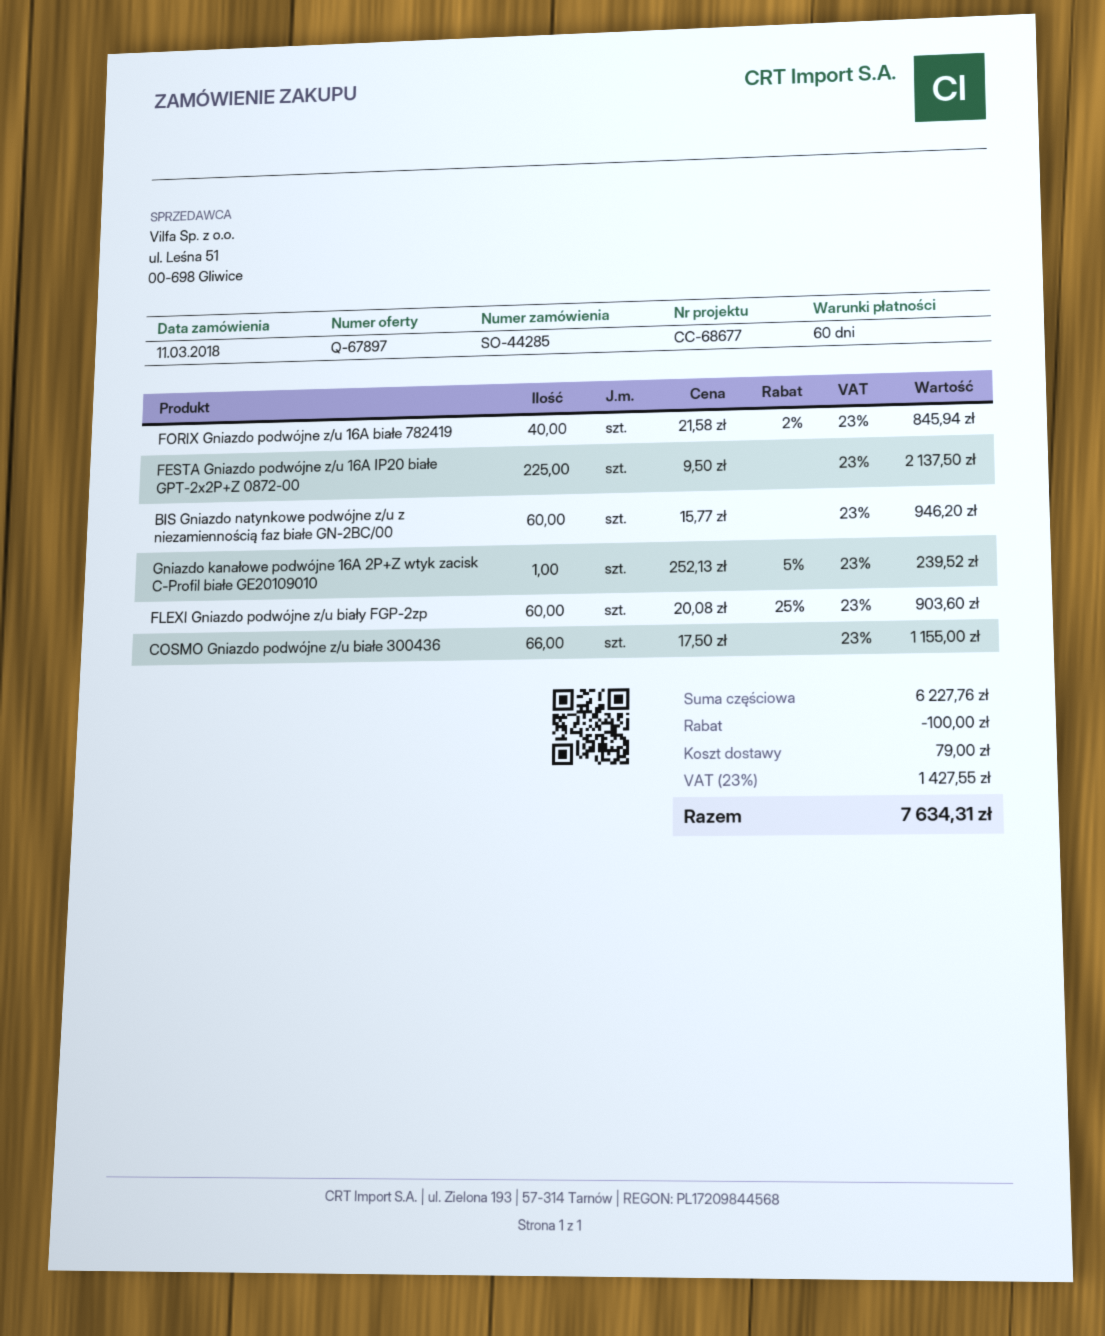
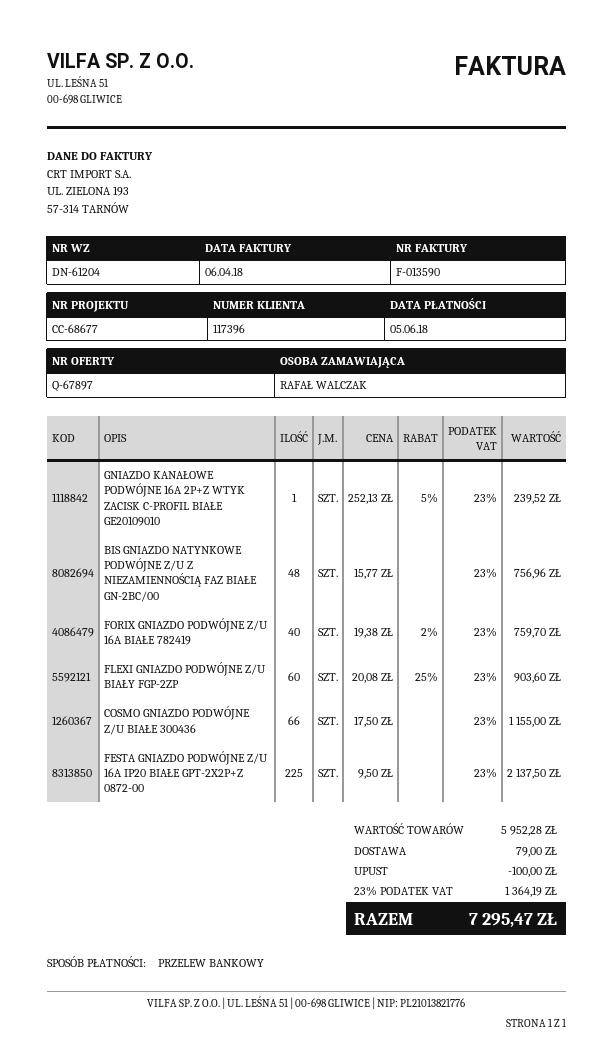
FORIX Gniazdo podwójne z/u 16A białe 782419: 40 x 21.58 - 2% = 845.94 -> 40 x 19.38 - 2% = 759.70
BIS Gniazdo natynkowe podwójne z/u z niezamiennością faz białe GN-2BC/00: 60 x 15.77 = 946.20 -> 48 x 15.77 = 756.96
subtotal: 6227.76 -> 5952.28
tax: 23% = 1427.55 -> 23% = 1364.19
total: 7634.31 -> 7295.47

